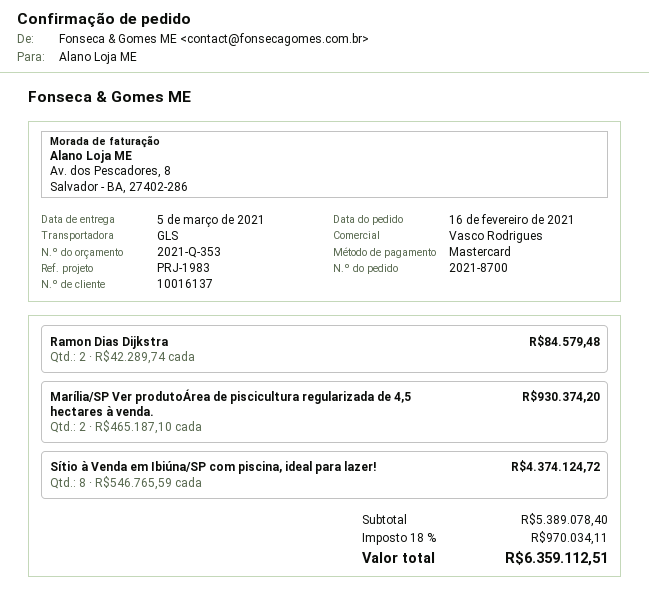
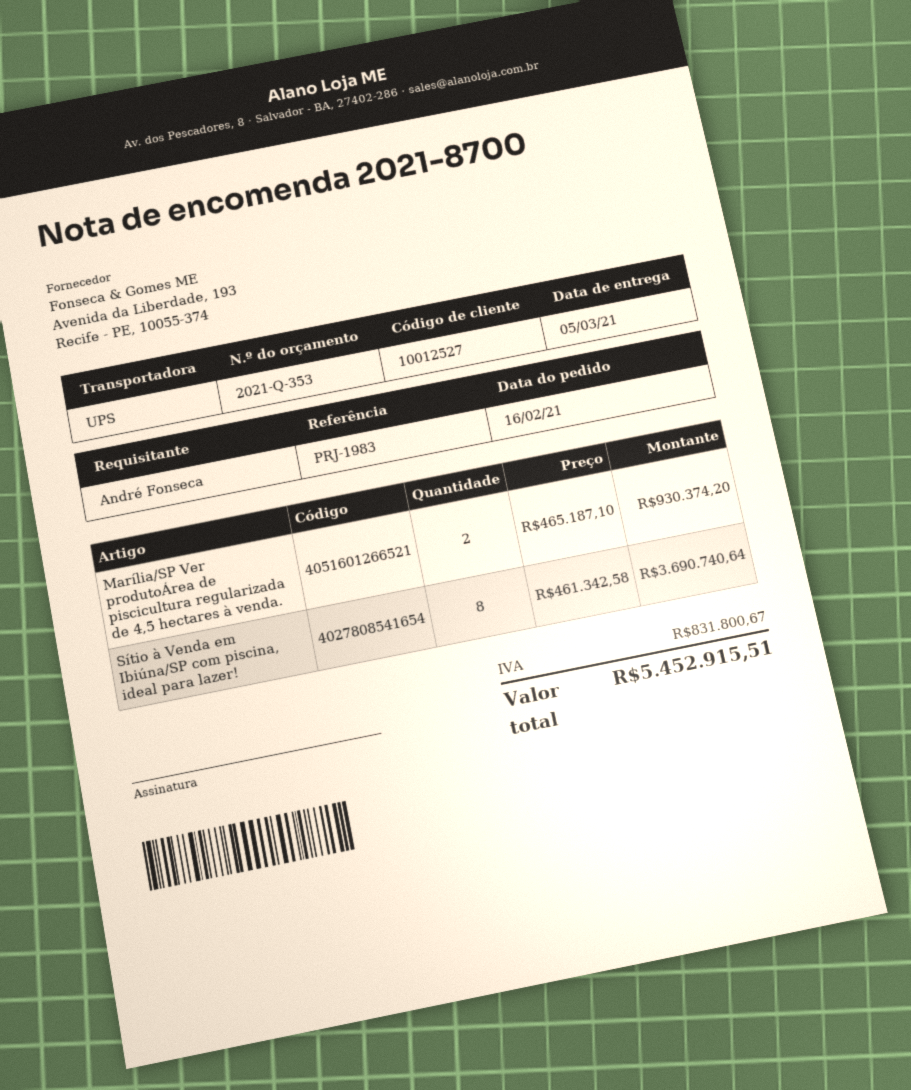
customer number: 10016137 -> 10012527
shipping method: GLS -> UPS
Ramon Dias Dijkstra: 2 x 42289.74 = 84579.48 -> none
Sítio à Venda em Ibiúna/SP com piscina, ideal para lazer!: 8 x 546765.59 = 4374124.72 -> 8 x 461342.58 = 3690740.64
tax: 970034.11 -> 831800.67
total: 6359112.51 -> 5452915.51

